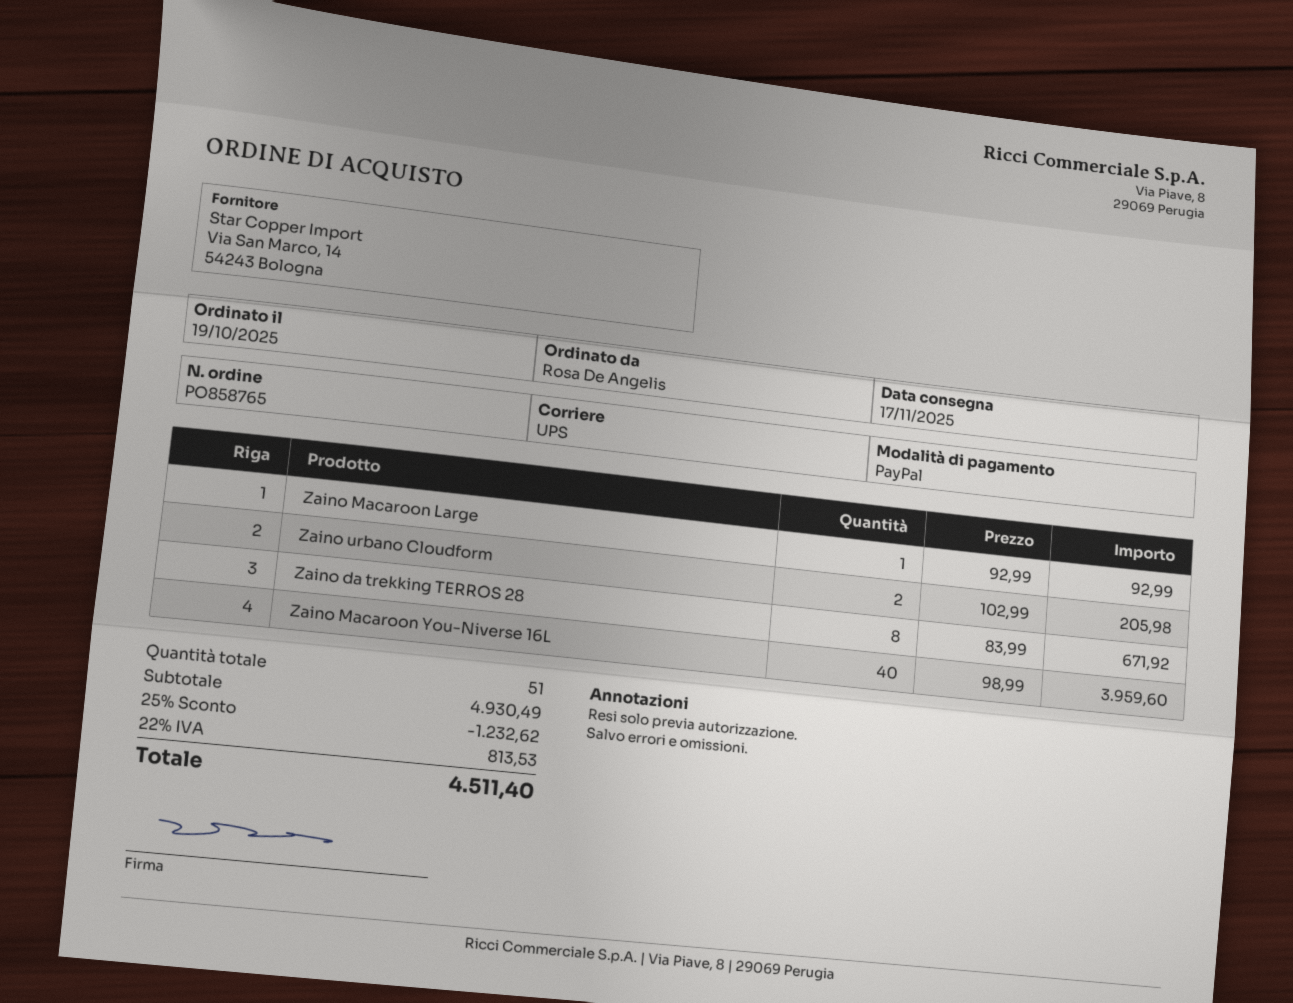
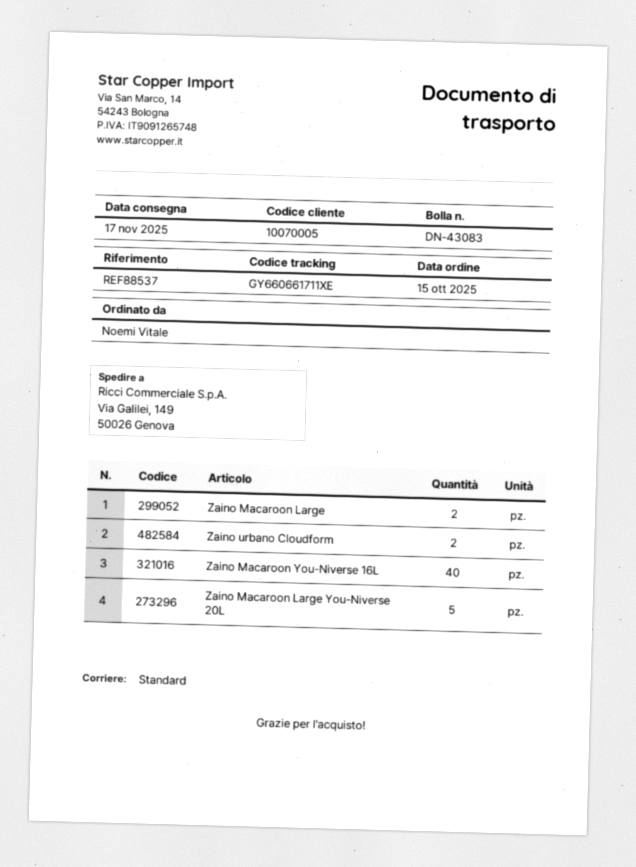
order date: 2025-10-19 -> 2025-10-15
ordered by: Rosa De Angelis -> Noemi Vitale
shipping method: UPS -> standard
Zaino Macaroon Large: 1 -> 2
Zaino da trekking TERROS 28: 8 -> none
Zaino Macaroon Large You-Niverse 20L: none -> 5

